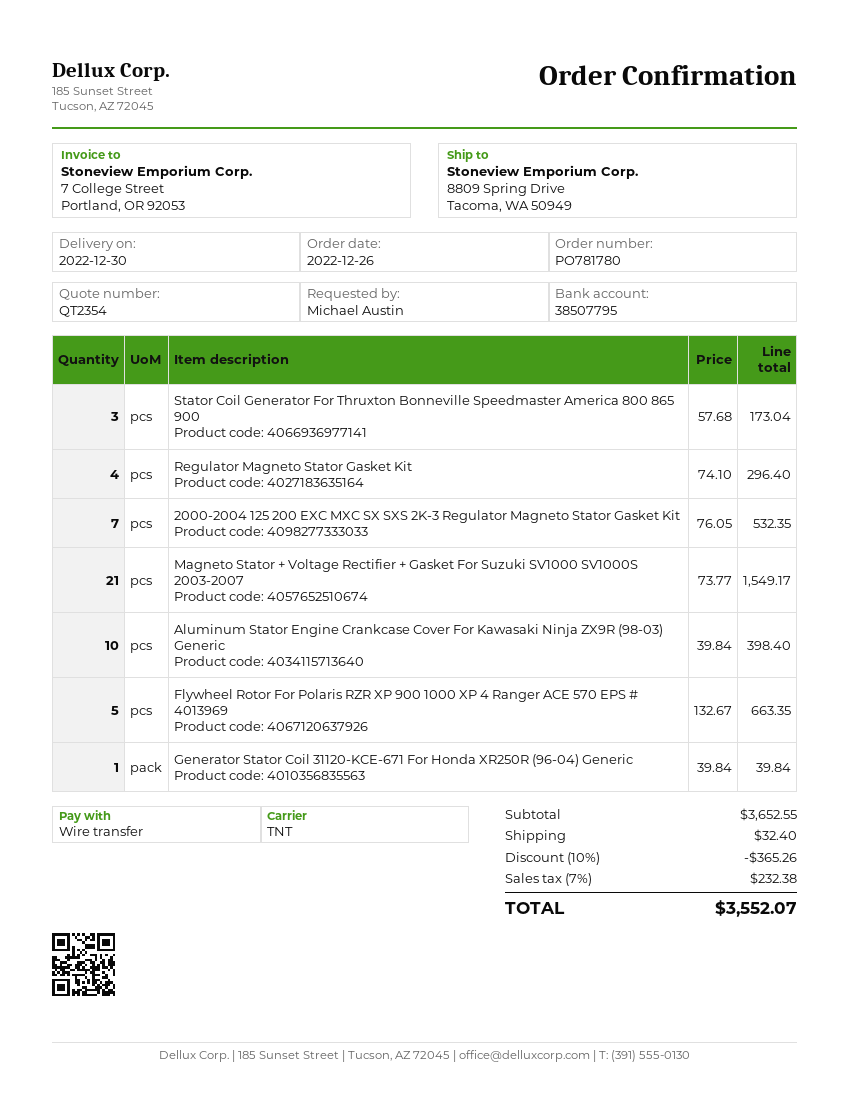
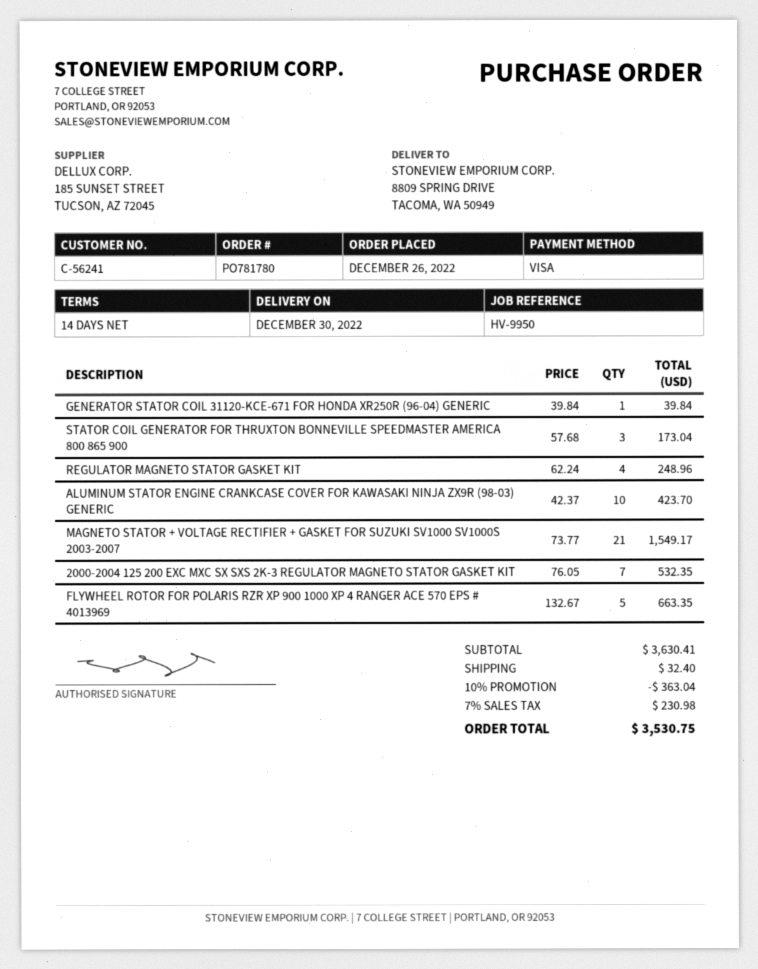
payment method: bank transfer -> Visa
Regulator Magneto Stator Gasket Kit: 4 x 74.10 = 296.40 -> 4 x 62.24 = 248.96
Aluminum Stator Engine Crankcase Cover For Kawasaki Ninja ZX9R (98-03) Generic: 10 x 39.84 = 398.40 -> 10 x 42.37 = 423.70
subtotal: 3652.55 -> 3630.41
discount: 10% = 365.26 -> 10% = 363.04
tax: 7% = 232.38 -> 7% = 230.98
total: 3552.07 -> 3530.75

